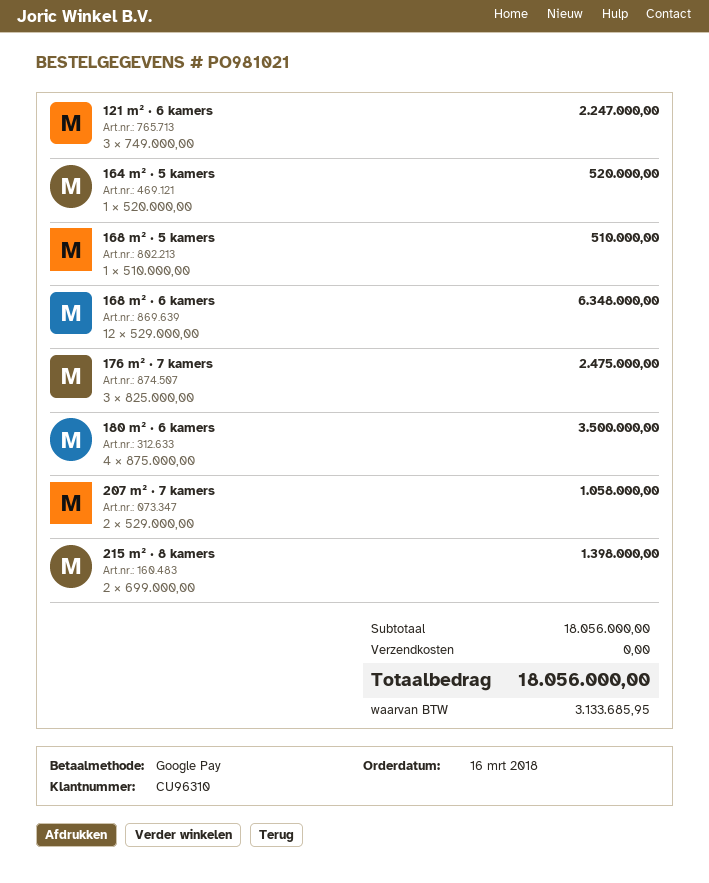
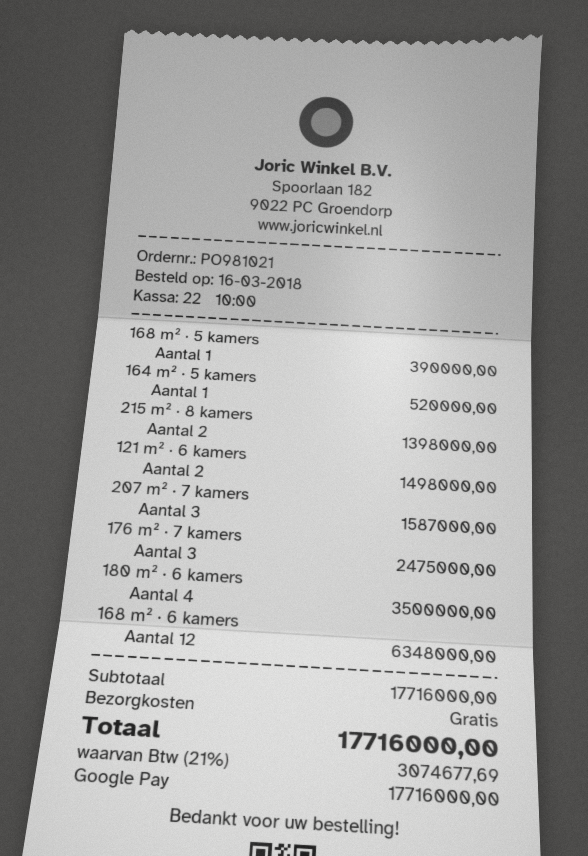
121 m² · 6 kamers: 3 for 2247000.00 -> 2 for 1498000.00
168 m² · 5 kamers: 1 for 510000.00 -> 1 for 390000.00
207 m² · 7 kamers: 2 for 1058000.00 -> 3 for 1587000.00
subtotal: 18056000.00 -> 17716000.00
tax: 3133685.95 -> 3074677.69
total: 18056000.00 -> 17716000.00

